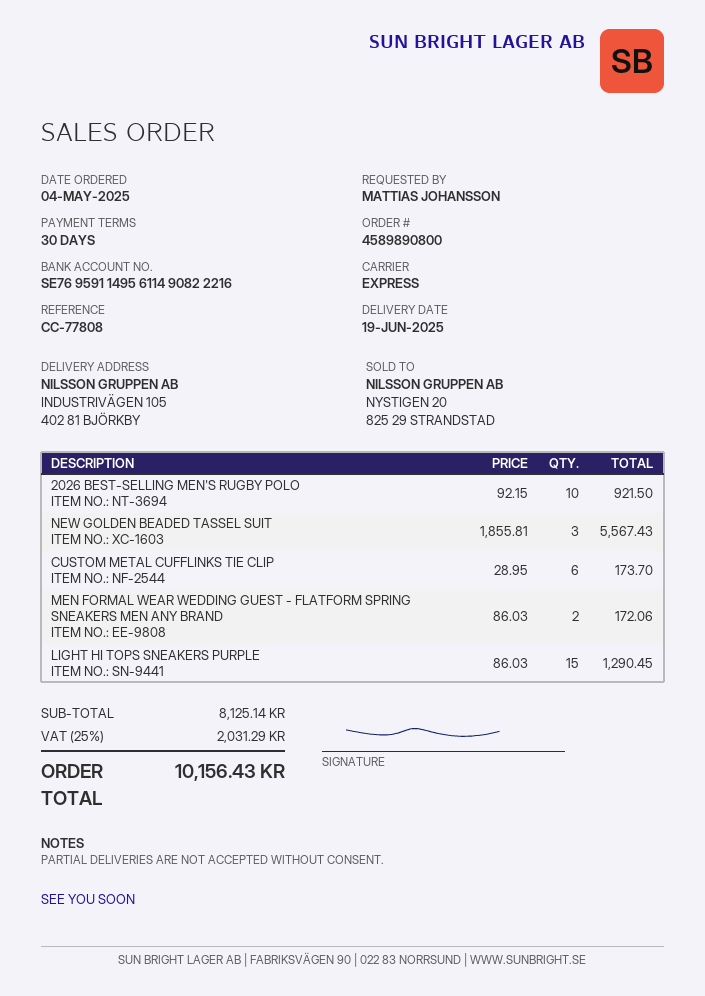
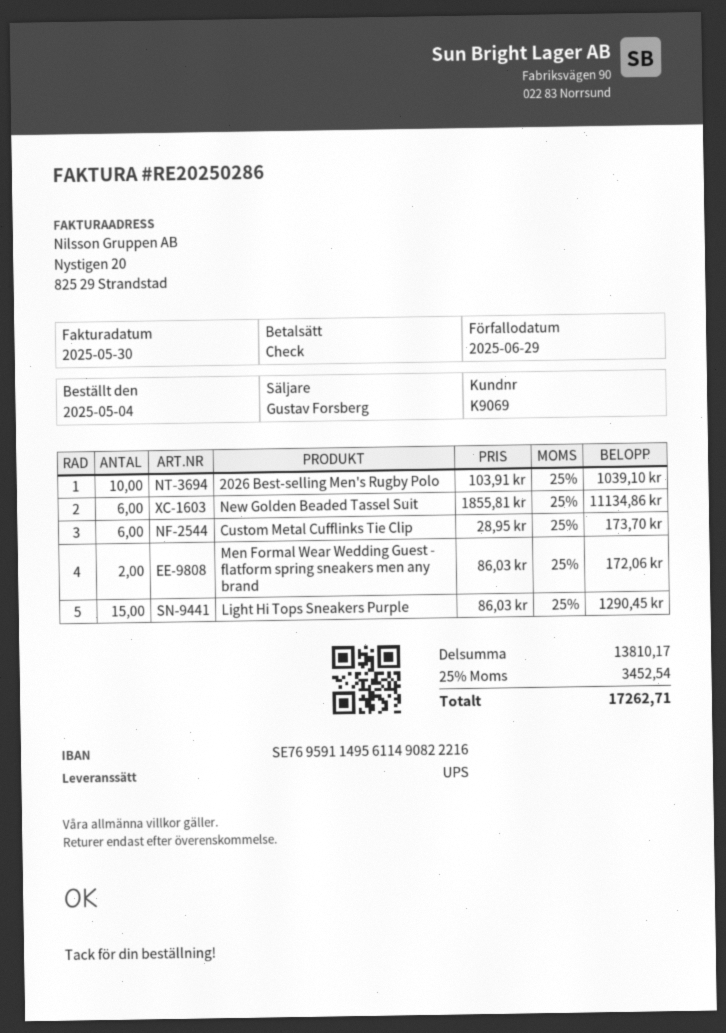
shipping method: express -> UPS
2026 BEST-SELLING MEN'S RUGBY POLO: 10 x 92.15 = 921.50 -> 10 x 103.91 = 1039.10
NEW GOLDEN BEADED TASSEL SUIT: 3 x 1855.81 = 5567.43 -> 6 x 1855.81 = 11134.86
subtotal: 8125.14 -> 13810.17
tax: 25% = 2031.29 -> 25% = 3452.54
total: 10156.43 -> 17262.71

